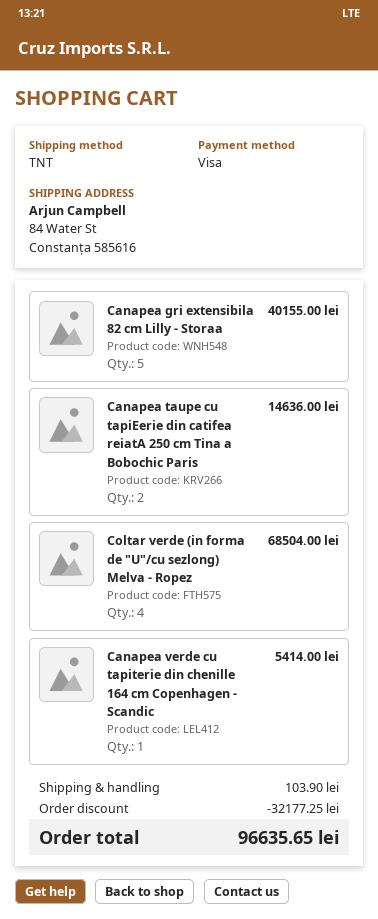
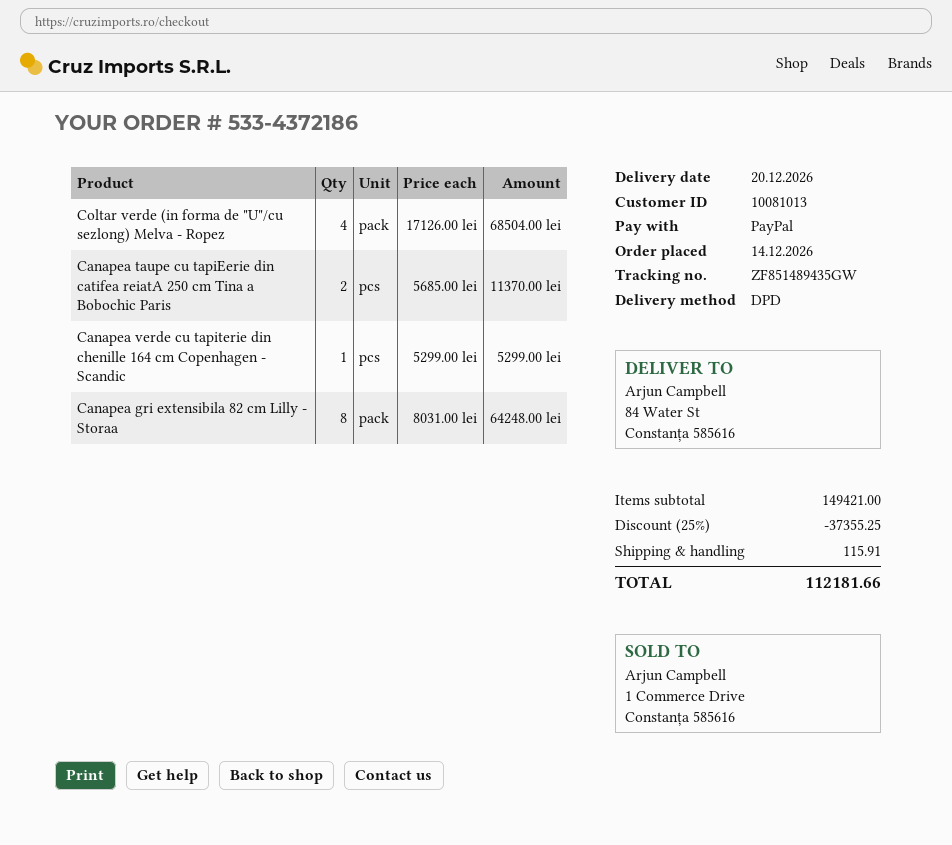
payment method: Visa -> PayPal
shipping method: TNT -> DPD
Canapea gri extensibila 82 cm Lilly - Storaa: 5 for 40155.00 -> 8 for 64248.00
Canapea taupe cu tapiEerie din catifea reiatA 250 cm Tina a Bobochic Paris: 2 for 14636.00 -> 2 for 11370.00
Canapea verde cu tapiterie din chenille 164 cm Copenhagen - Scandic: 1 for 5414.00 -> 1 for 5299.00
discount: 32177.25 -> 37355.25
shipping: 103.90 -> 115.91
total: 96635.65 -> 112181.66

